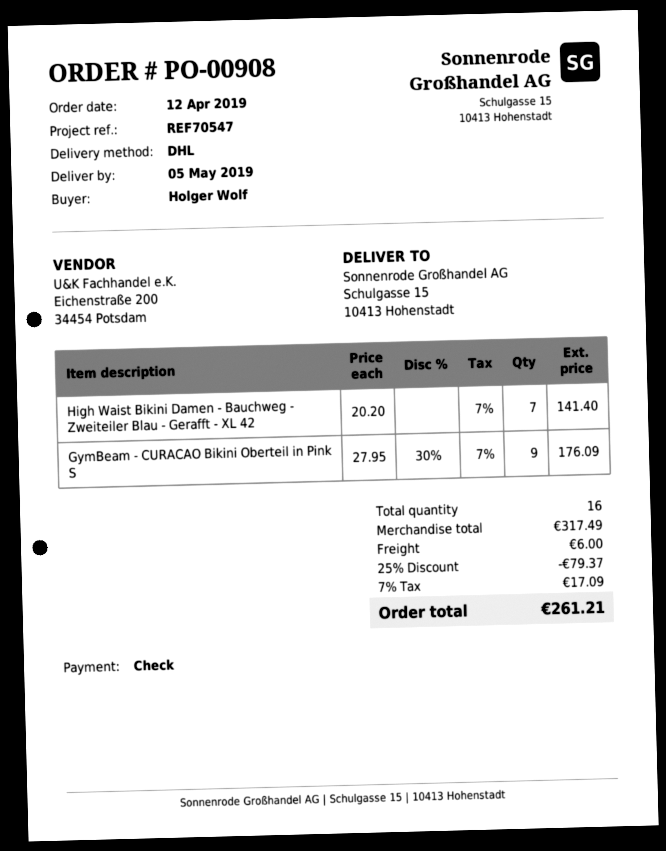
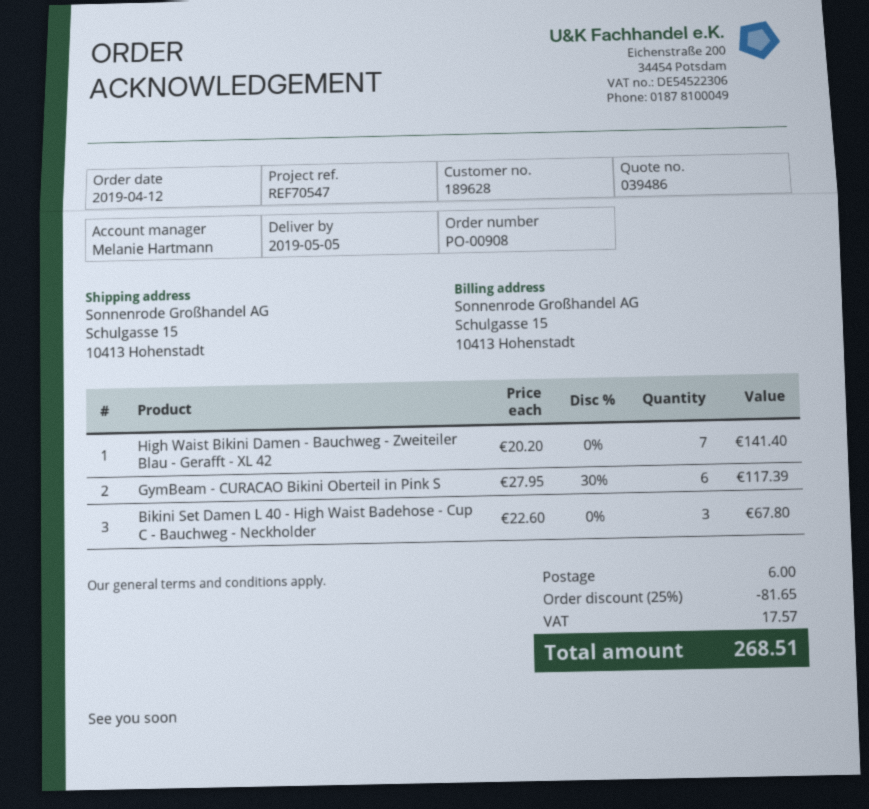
GymBeam - CURACAO Bikini Oberteil in Pink S: 9 x 27.95 - 30% = 176.09 -> 6 x 27.95 - 30% = 117.39
Bikini Set Damen L 40 - High Waist Badehose - Cup C - Bauchweg - Neckholder: none -> 3 x 22.60 = 67.80
discount: 25% = 79.37 -> 25% = 81.65
tax: 17.09 -> 17.57
total: 261.21 -> 268.51

